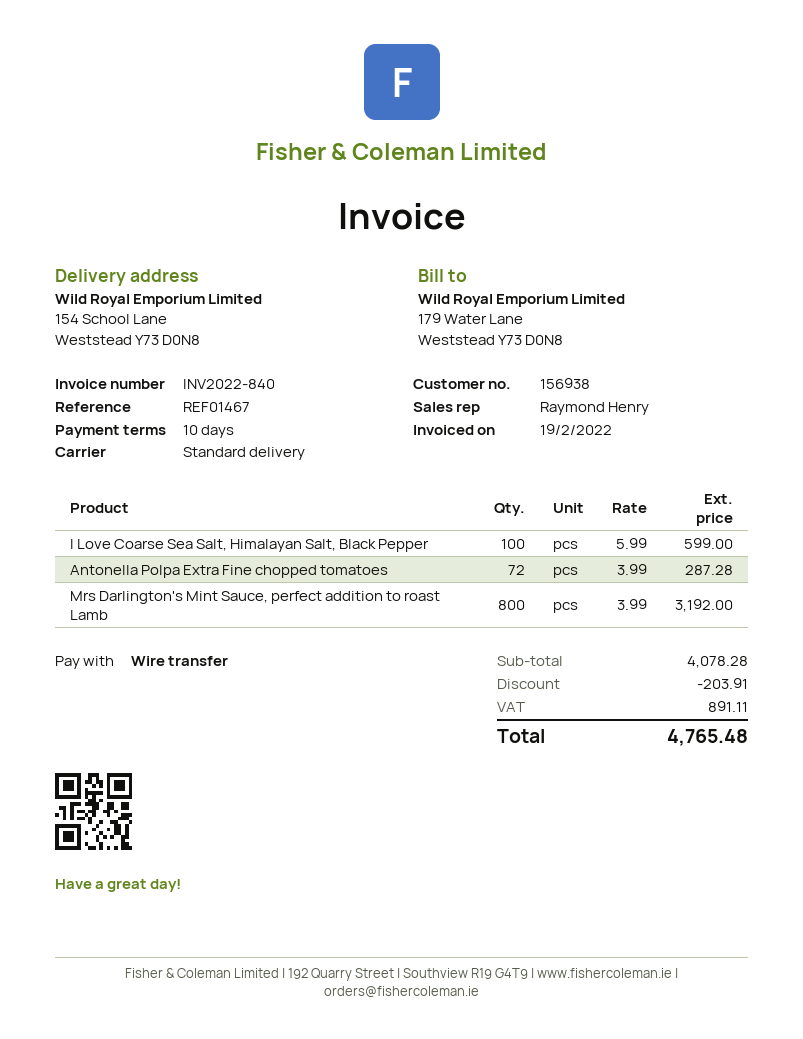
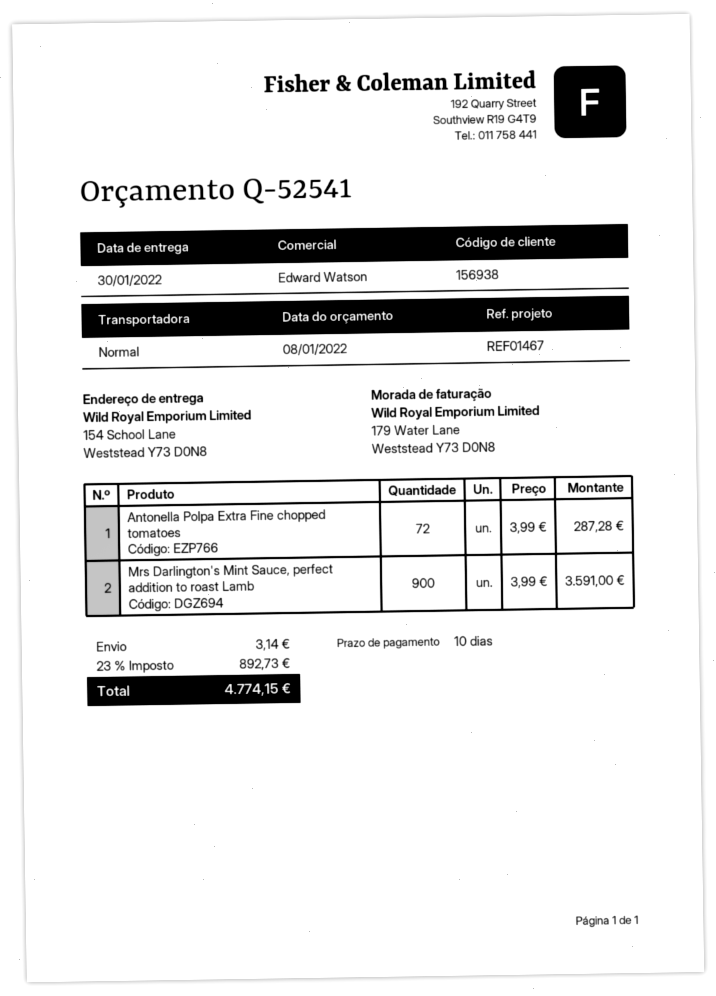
sales rep: Raymond Henry -> Edward Watson
I Love Coarse Sea Salt, Himalayan Salt, Black Pepper: 100 x 5.99 = 599.00 -> none
Mrs Darlington's Mint Sauce, perfect addition to roast Lamb: 800 x 3.99 = 3192.00 -> 900 x 3.99 = 3591.00
discount: 203.91 -> none
shipping: none -> 3.14
tax: 891.11 -> 892.73
total: 4765.48 -> 4774.15

